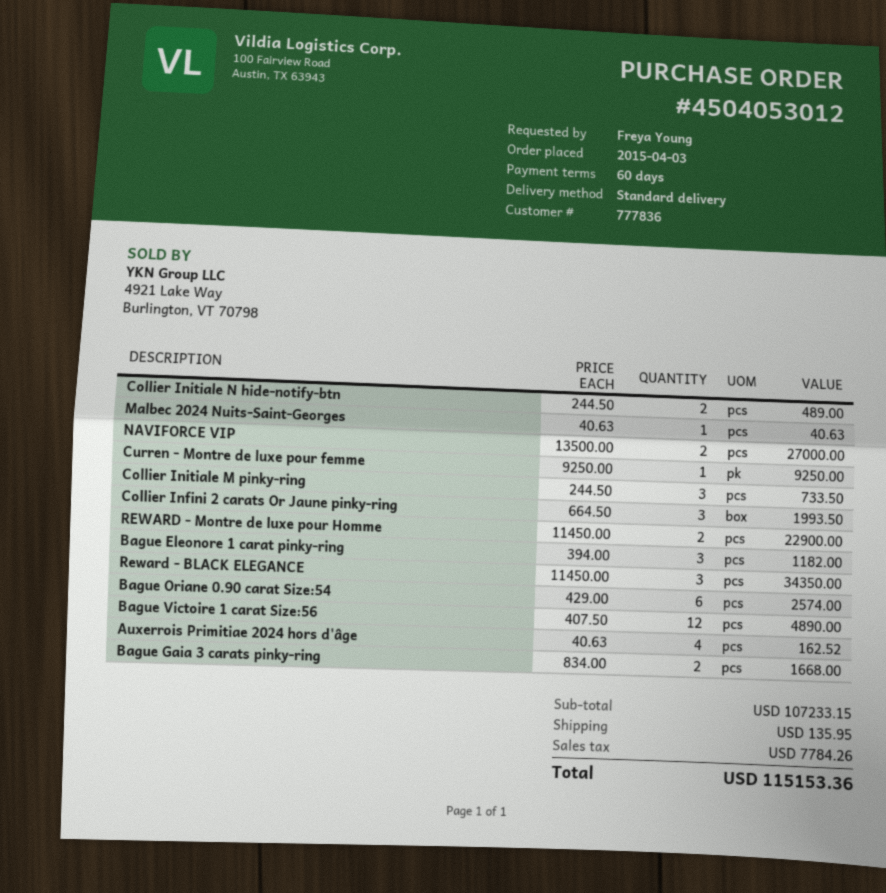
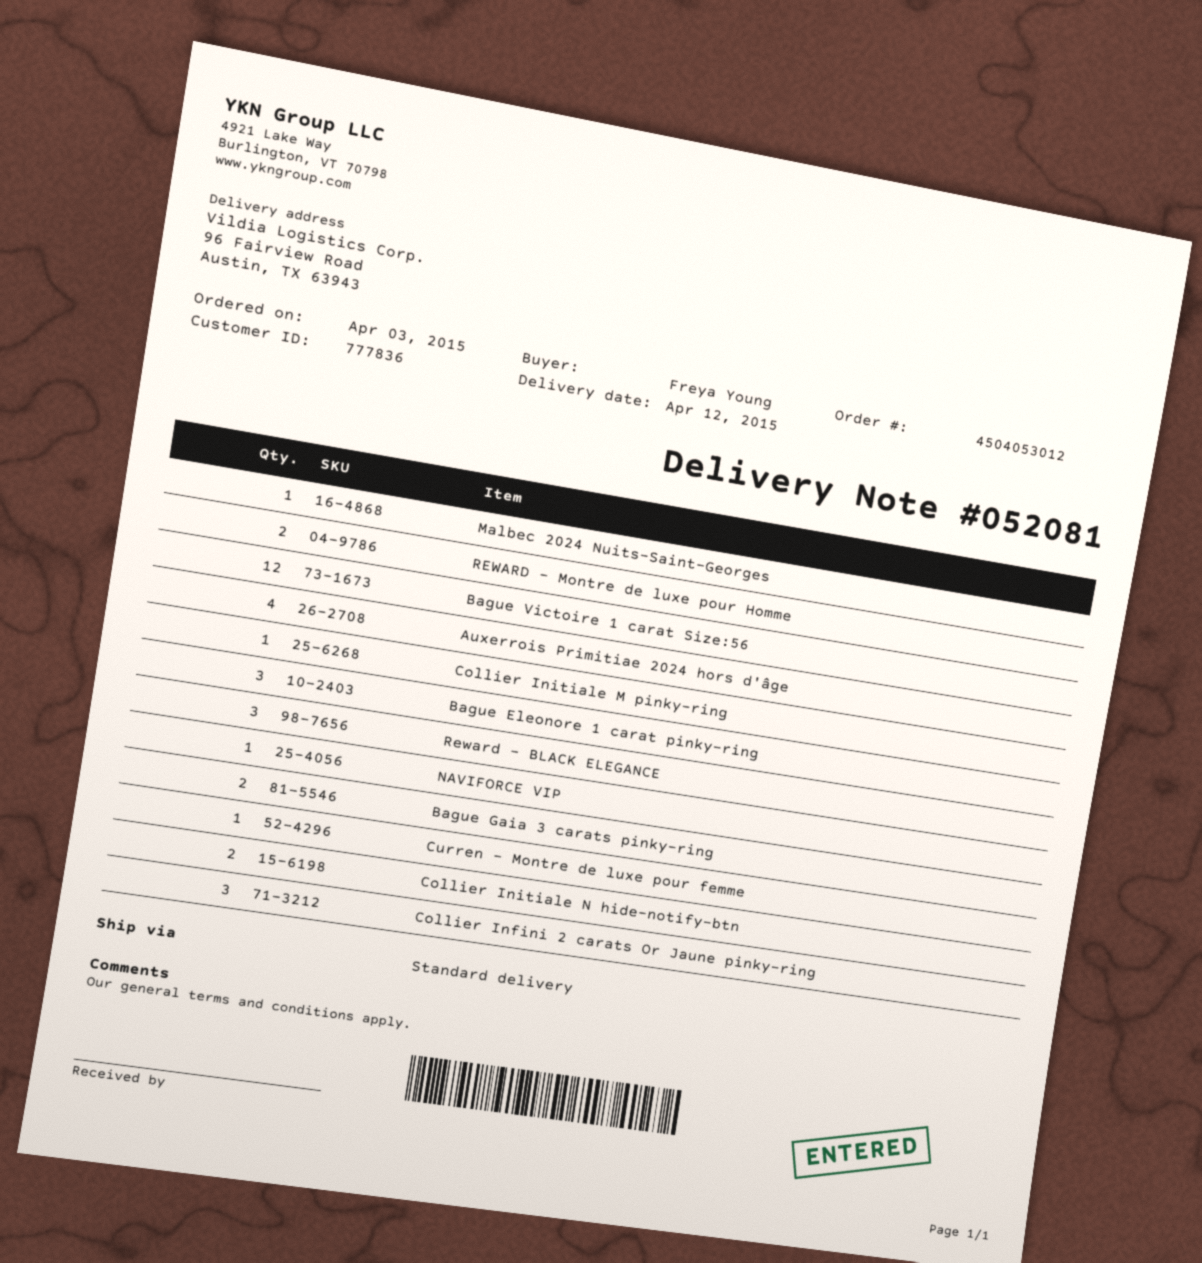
NAVIFORCE VIP: 2 -> 1
Collier Initiale M pinky-ring: 3 -> 1
Bague Oriane 0.90 carat Size:54: 6 -> none

